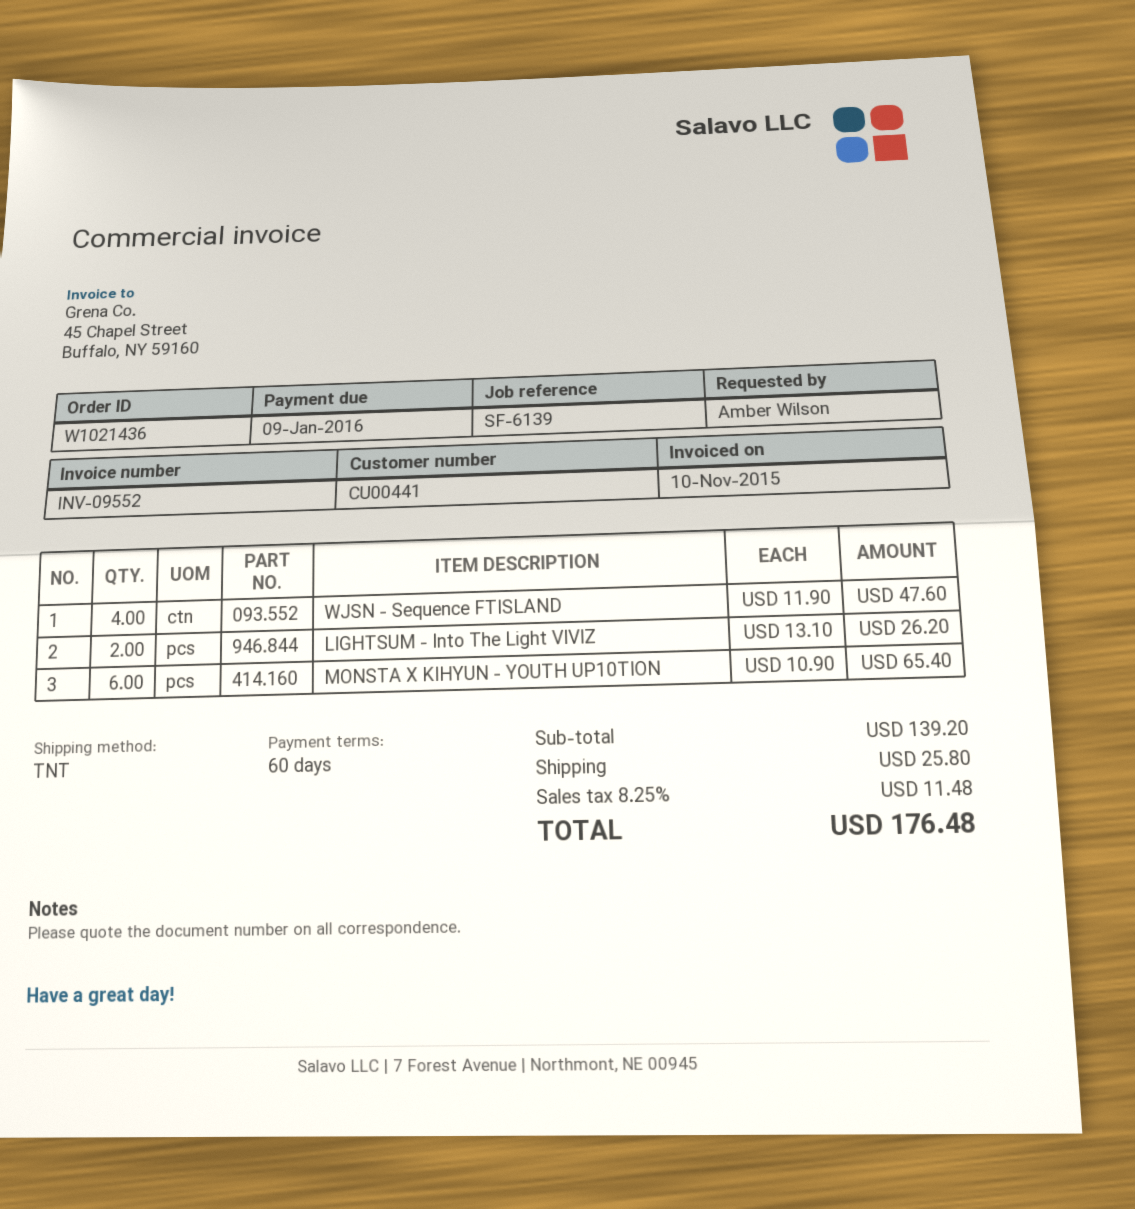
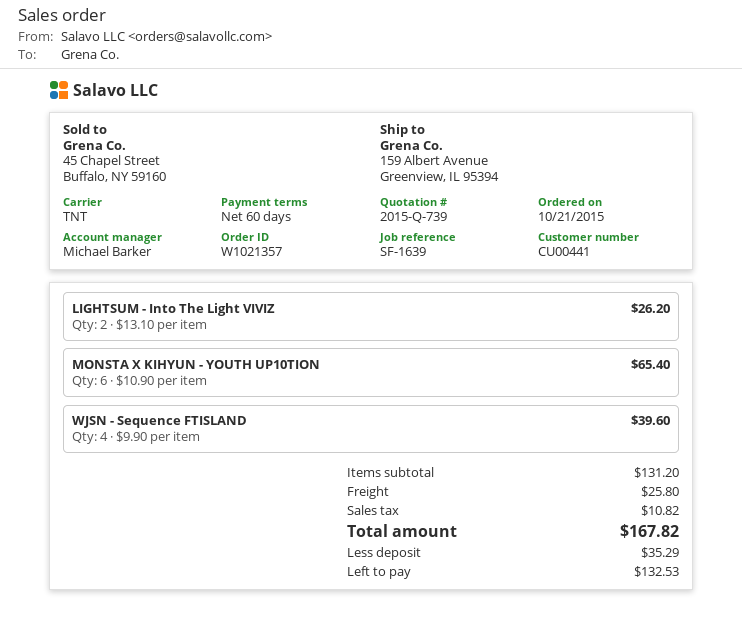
order number: W1021436 -> W1021357
reference: SF-6139 -> SF-1639
WJSN - Sequence FTISLAND: 4 x 11.90 = 47.60 -> 4 x 9.90 = 39.60
subtotal: 139.20 -> 131.20
tax: 11.48 -> 10.82
total: 176.48 -> 167.82

